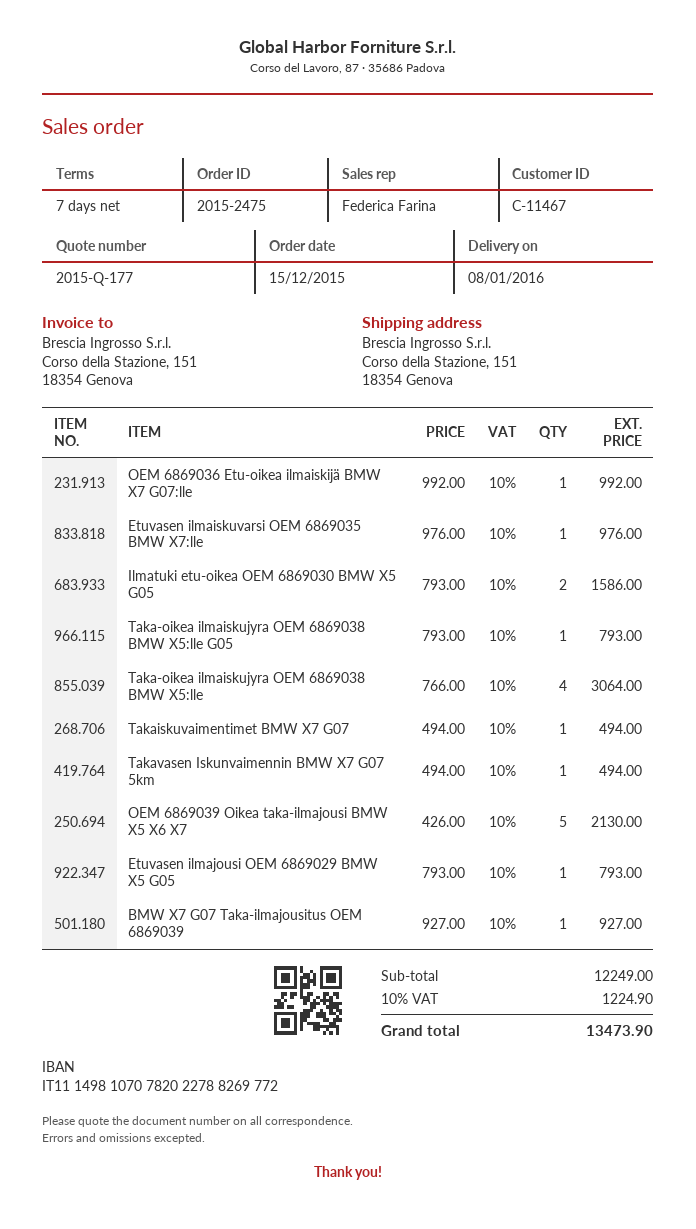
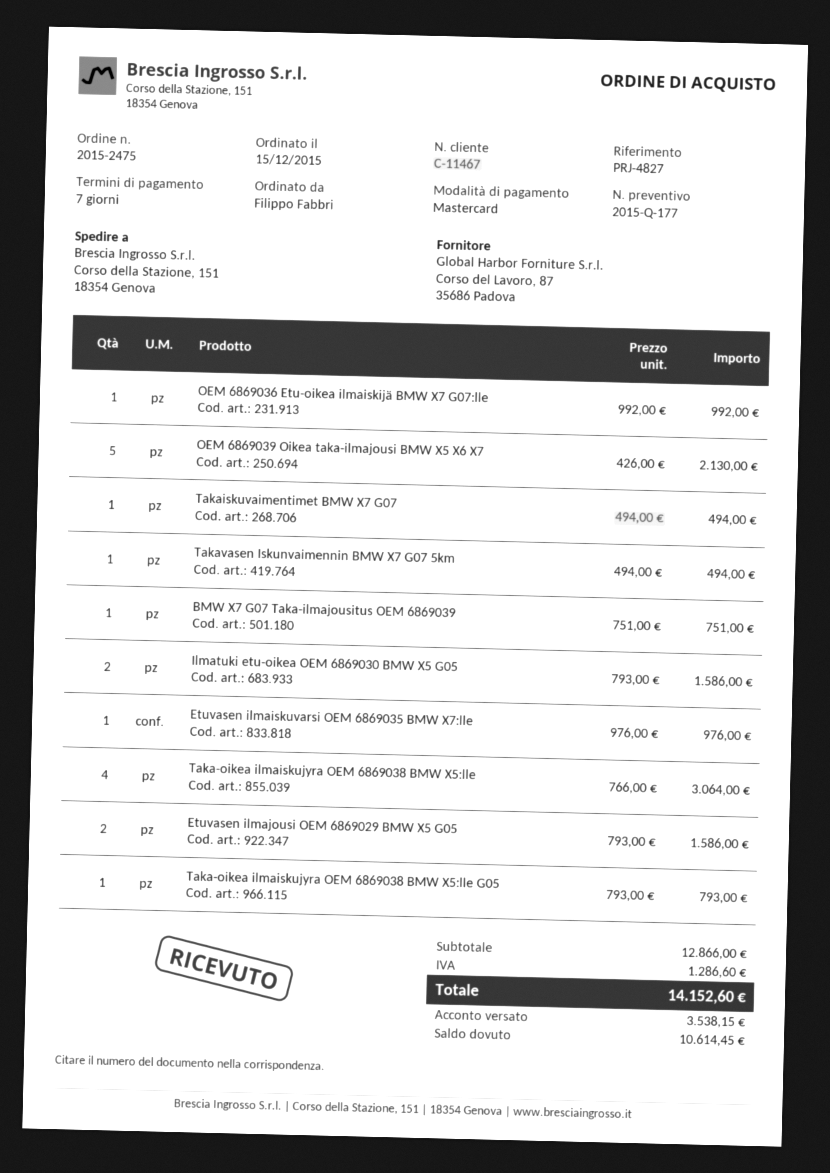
Etuvasen ilmajousi OEM 6869029 BMW X5 G05: 1 x 793.00 = 793.00 -> 2 x 793.00 = 1586.00
BMW X7 G07 Taka-ilmajousitus OEM 6869039: 1 x 927.00 = 927.00 -> 1 x 751.00 = 751.00
subtotal: 12249.00 -> 12866.00
tax: 1224.90 -> 1286.60
total: 13473.90 -> 14152.60

